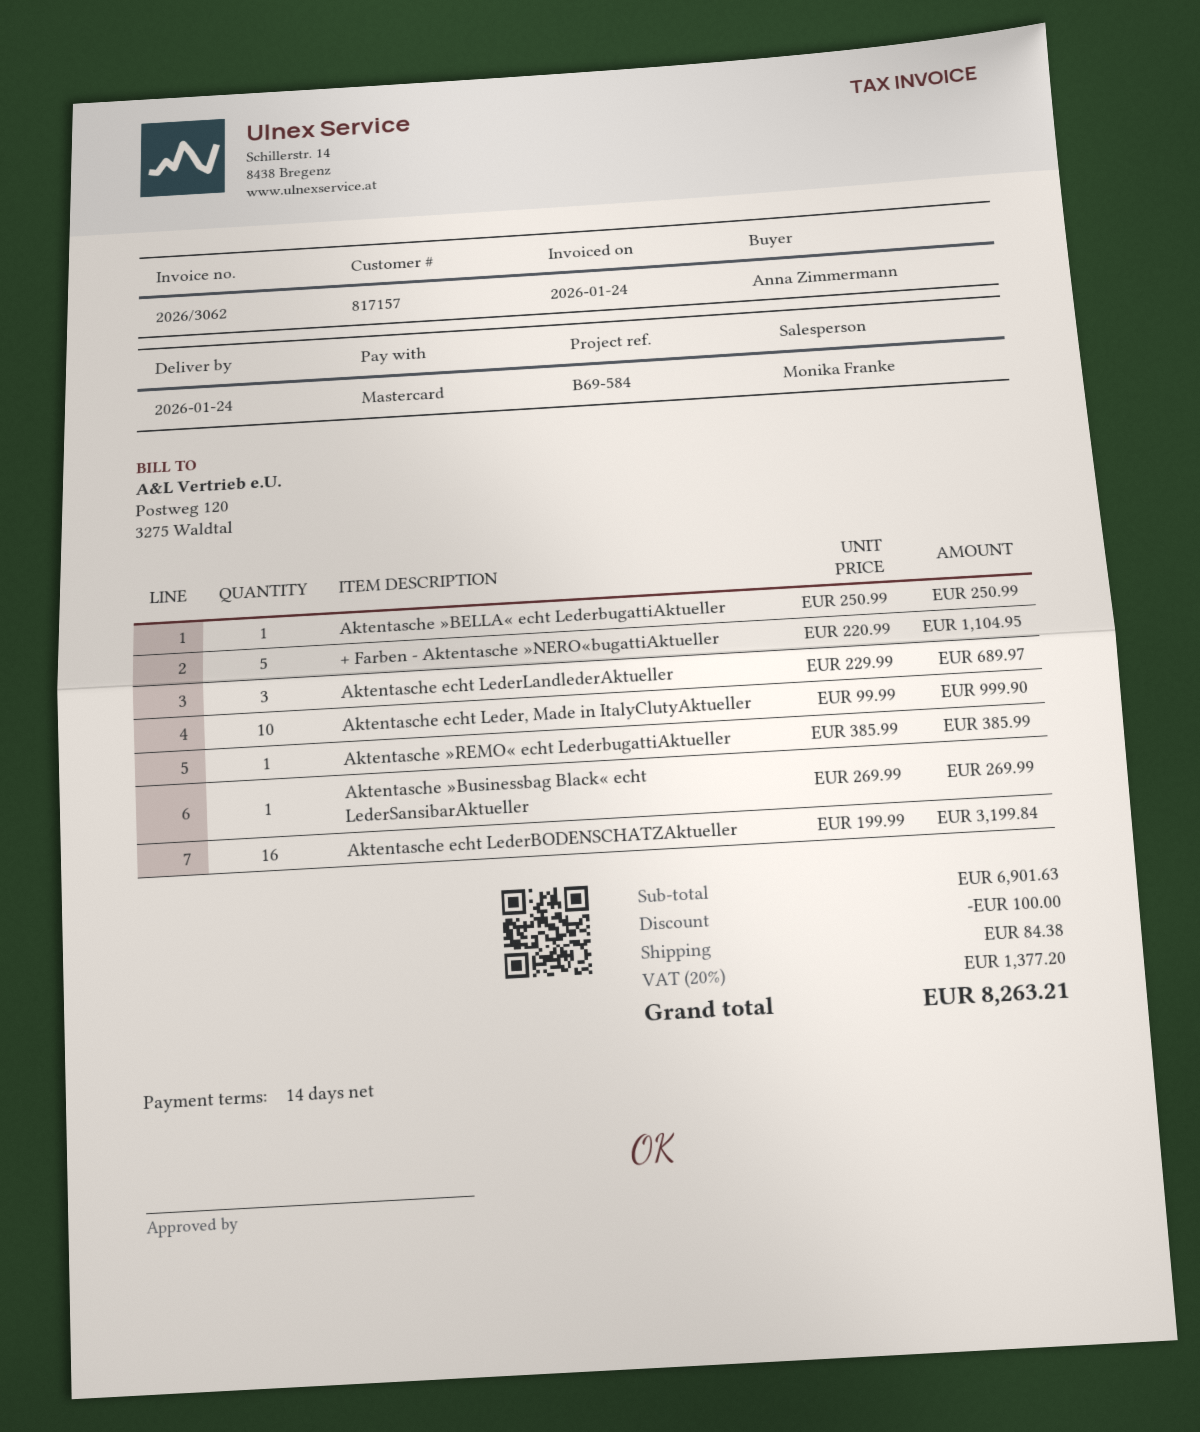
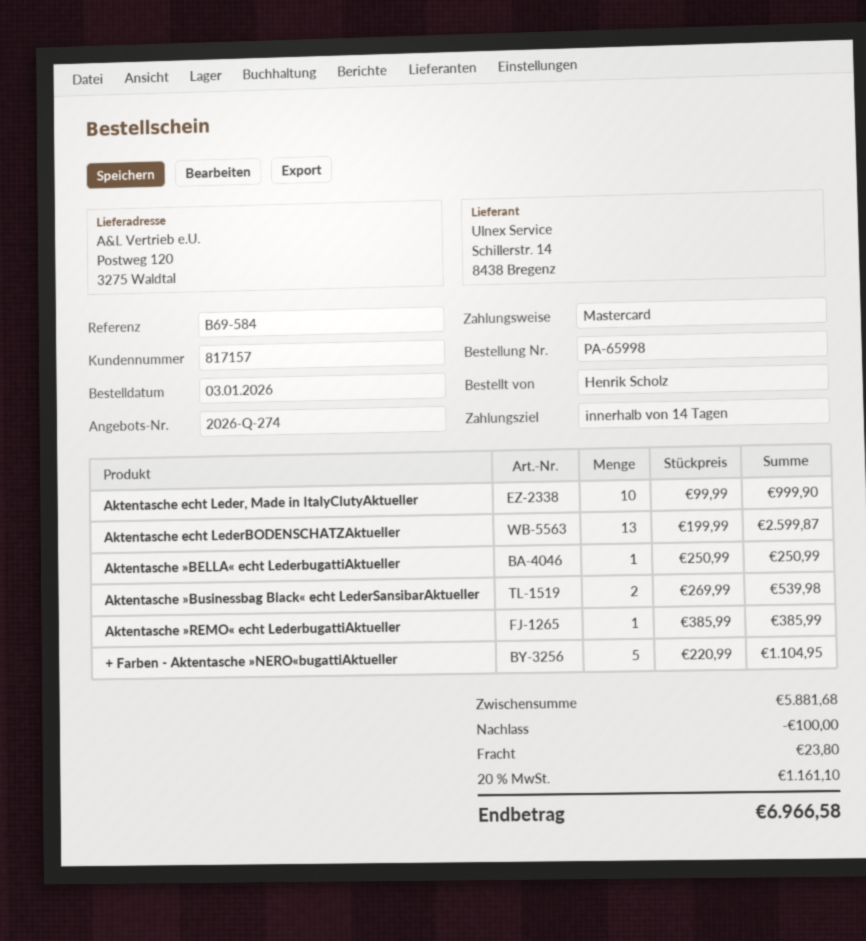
ordered by: Anna Zimmermann -> Henrik Scholz
Aktentasche echt LederLandlederAktueller: 3 x 229.99 = 689.97 -> none
Aktentasche »Businessbag Black« echt LederSansibarAktueller: 1 x 269.99 = 269.99 -> 2 x 269.99 = 539.98
Aktentasche echt LederBODENSCHATZAktueller: 16 x 199.99 = 3199.84 -> 13 x 199.99 = 2599.87
subtotal: 6901.63 -> 5881.68
shipping: 84.38 -> 23.80
tax: 20% = 1377.20 -> 20% = 1161.10
total: 8263.21 -> 6966.58

